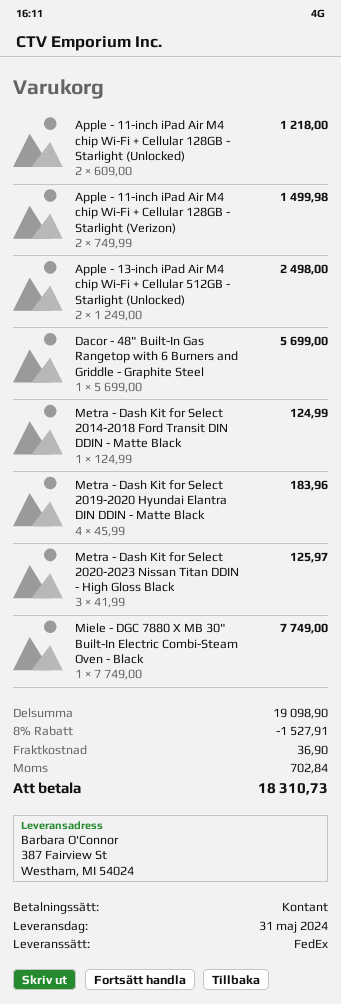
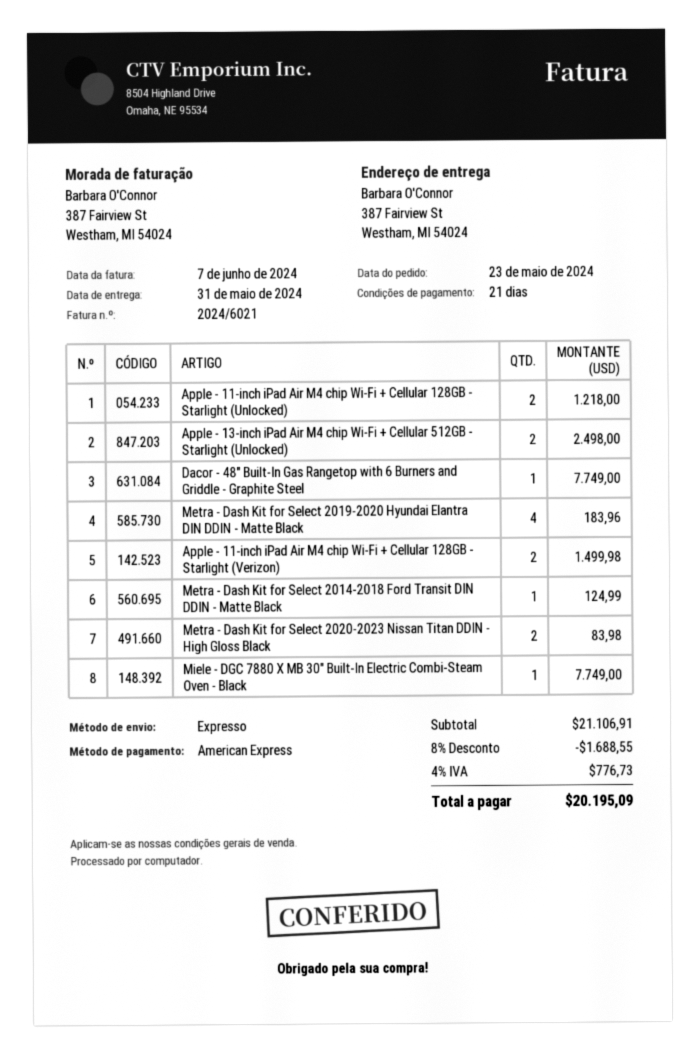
payment method: cash -> American Express
shipping method: FedEx -> express
Dacor - 48" Built-In Gas Rangetop with 6 Burners and Griddle - Graphite Steel: 1 for 5699.00 -> 1 for 7749.00
Metra - Dash Kit for Select 2020-2023 Nissan Titan DDIN - High Gloss Black: 3 for 125.97 -> 2 for 83.98
subtotal: 19098.90 -> 21106.91
discount: 8% = 1527.91 -> 8% = 1688.55
shipping: 36.90 -> none
tax: 702.84 -> 776.73
total: 18310.73 -> 20195.09

